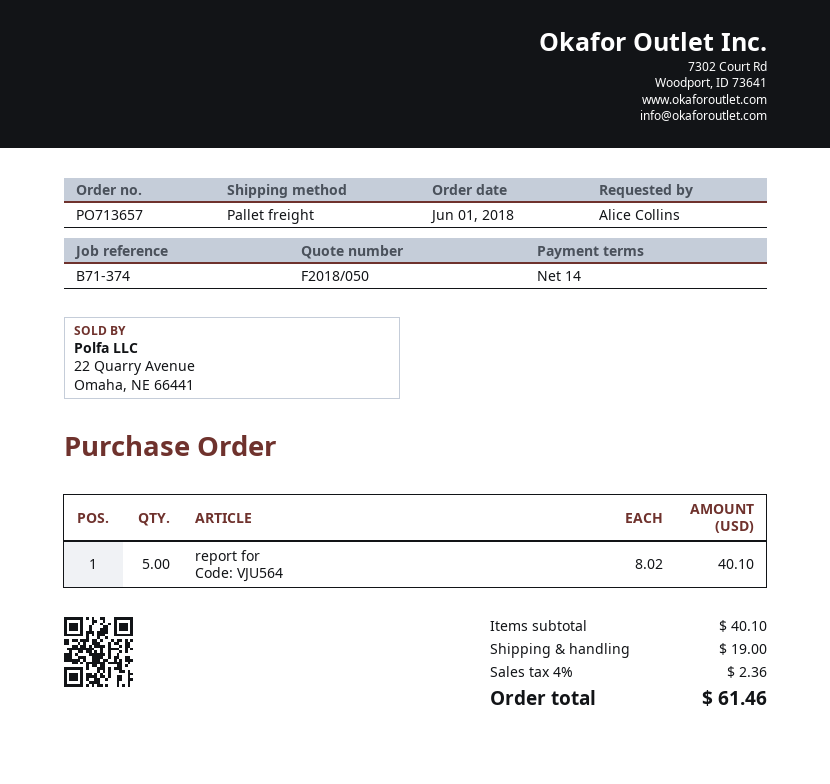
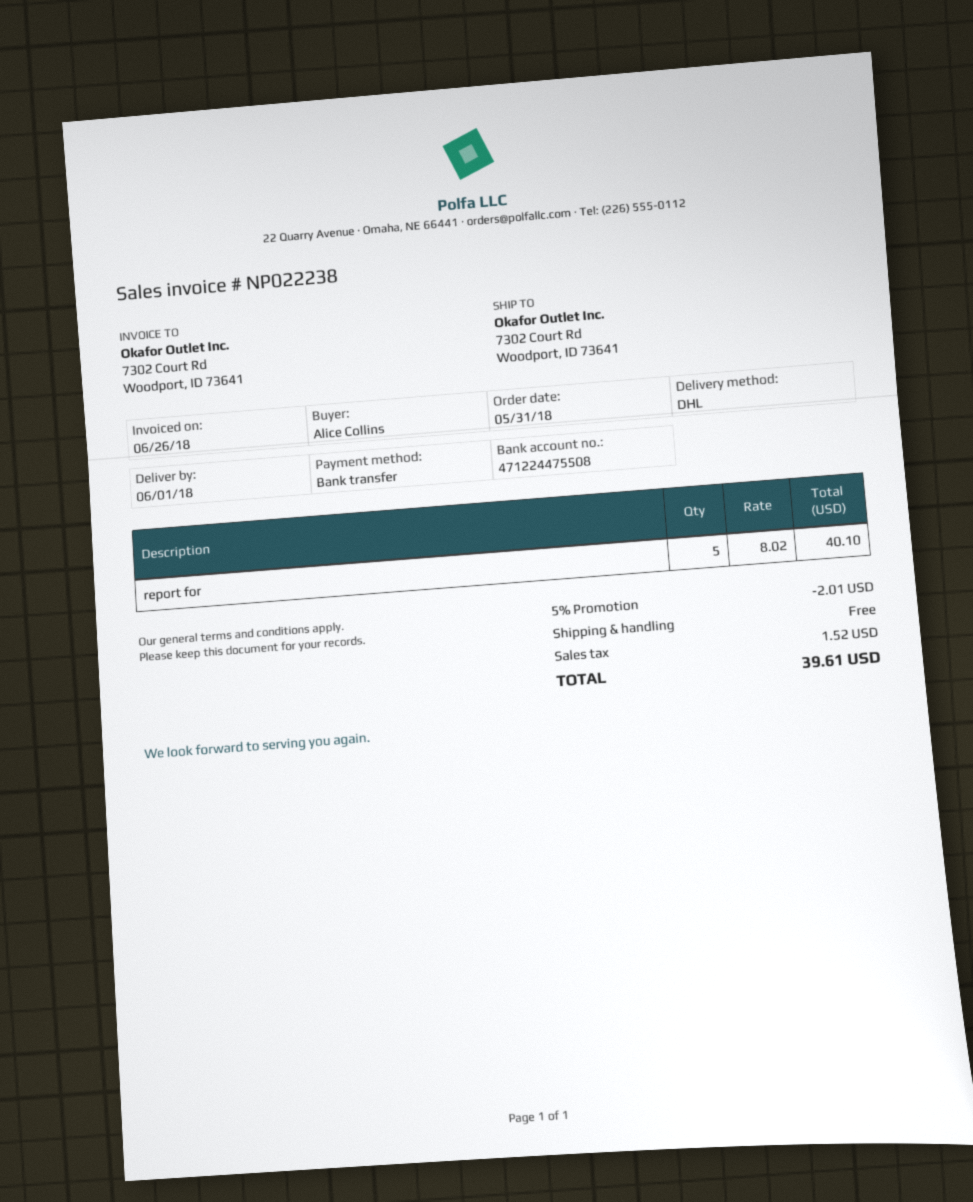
order date: 2018-06-01 -> 2018-05-31
shipping method: pallet freight -> DHL
discount: none -> 5% = 2.01
shipping: 19.00 -> 0.00
tax: 2.36 -> 1.52
total: 61.46 -> 39.61

